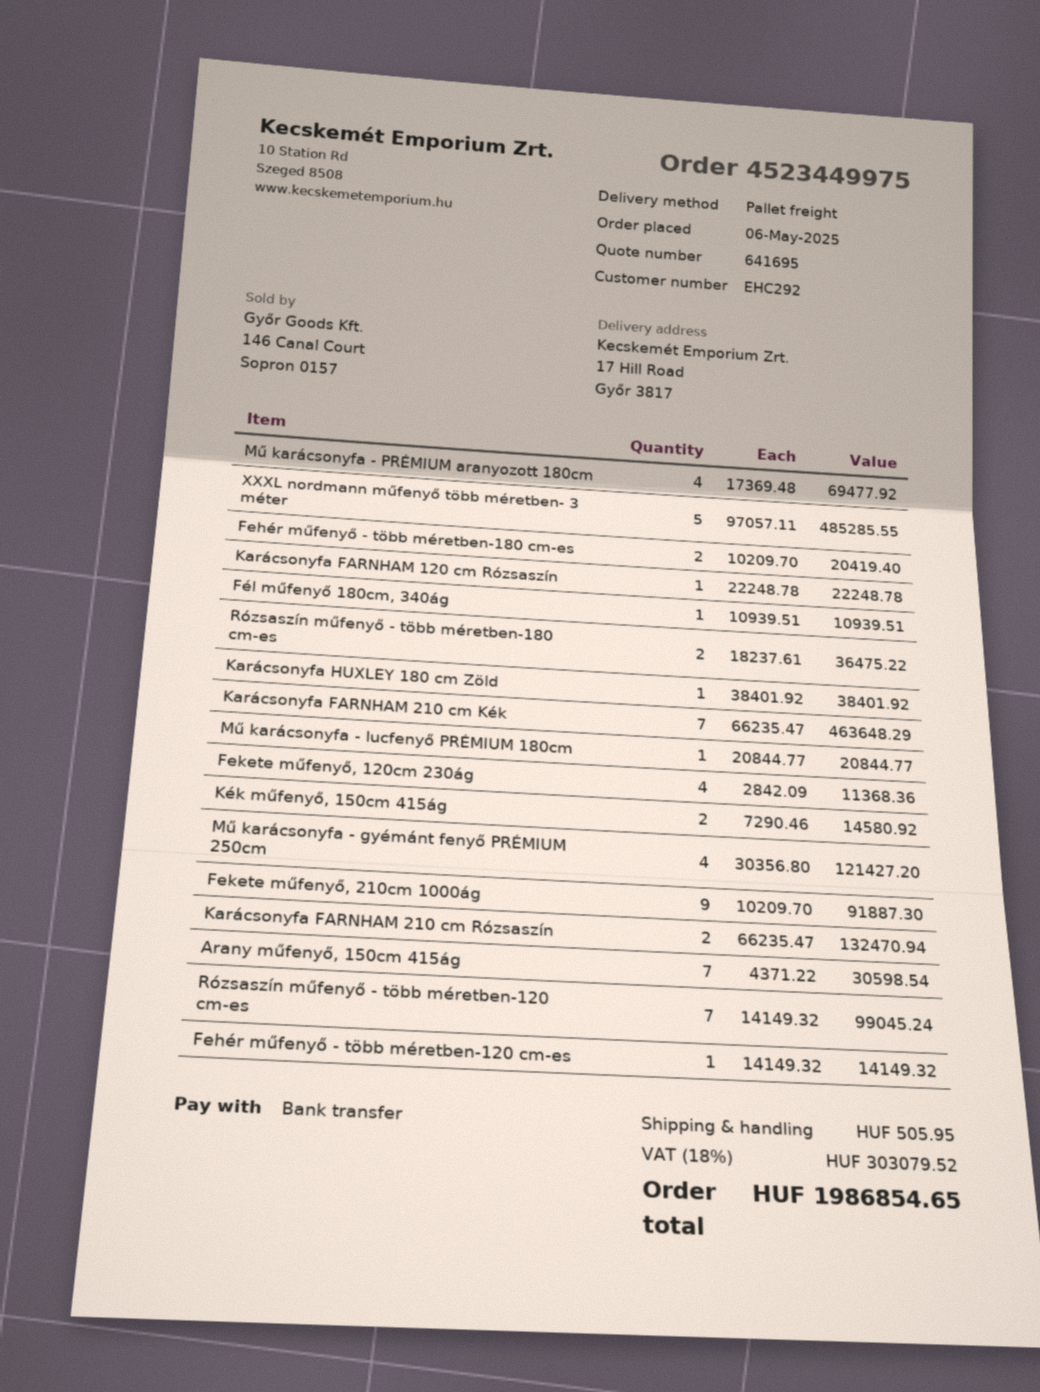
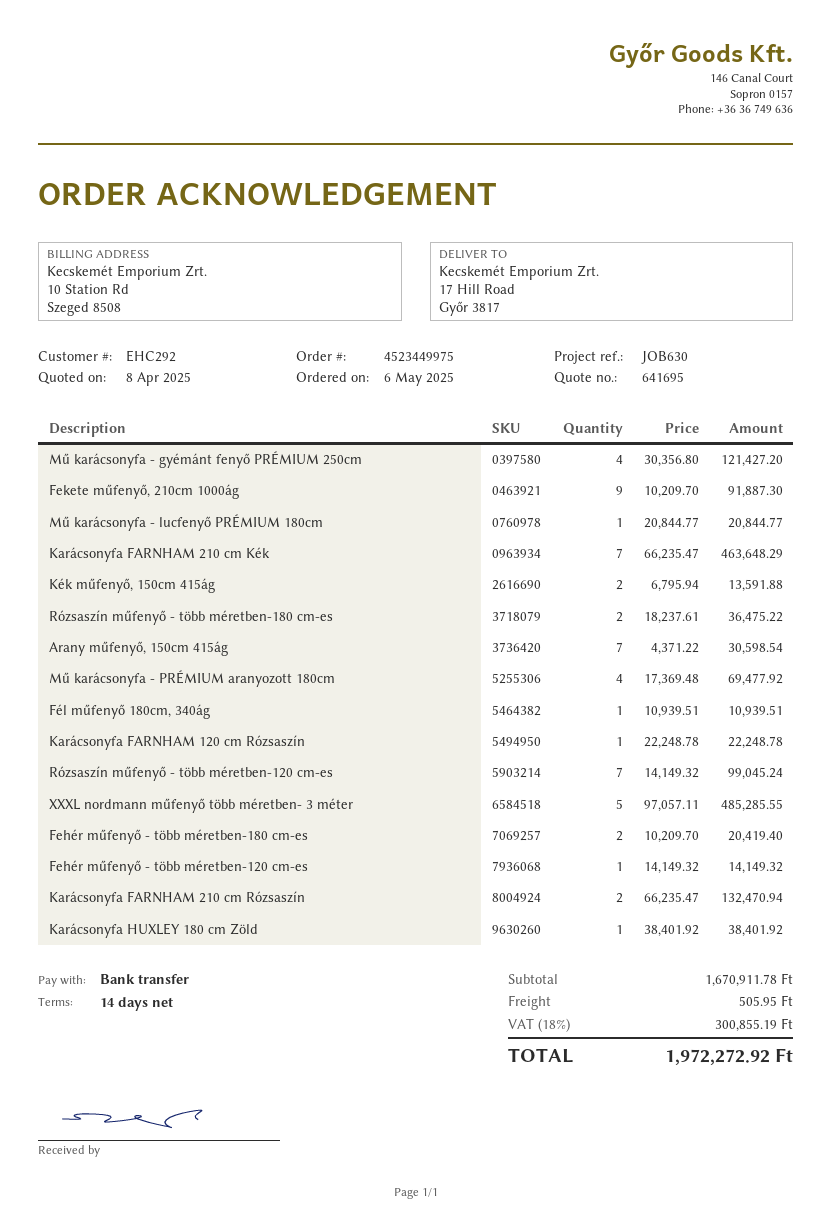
Fekete műfenyő, 120cm 230ág: 4 x 2842.09 = 11368.36 -> none
Kék műfenyő, 150cm 415ág: 2 x 7290.46 = 14580.92 -> 2 x 6795.94 = 13591.88
tax: 18% = 303079.52 -> 18% = 300855.19
total: 1986854.65 -> 1972272.92

